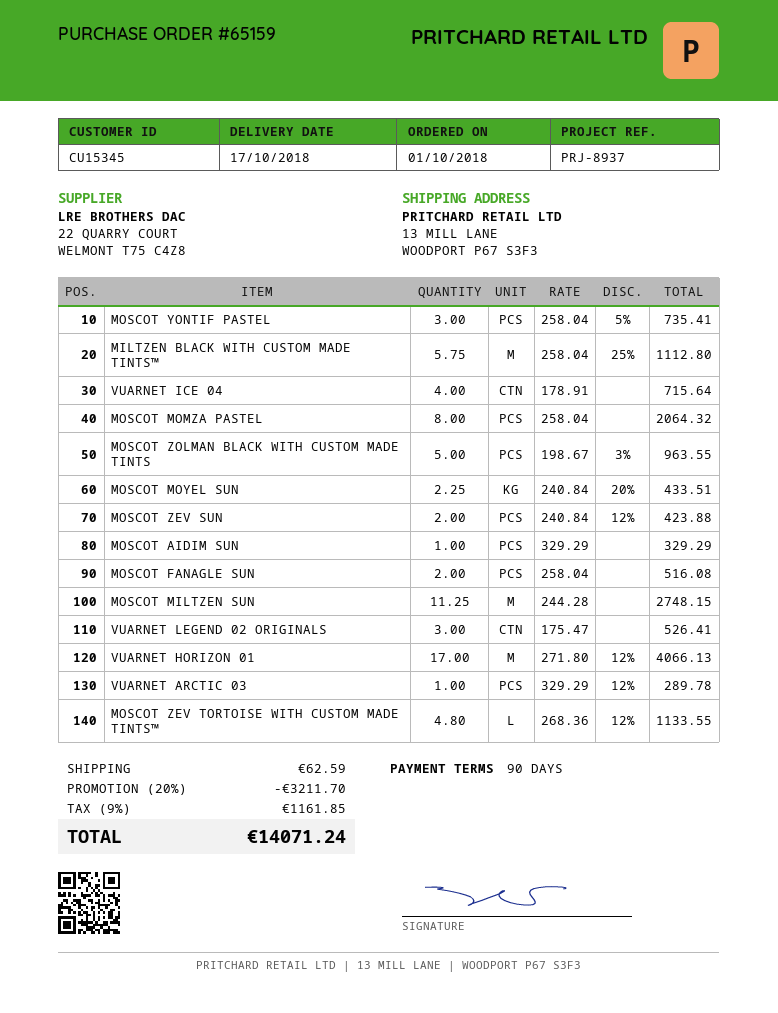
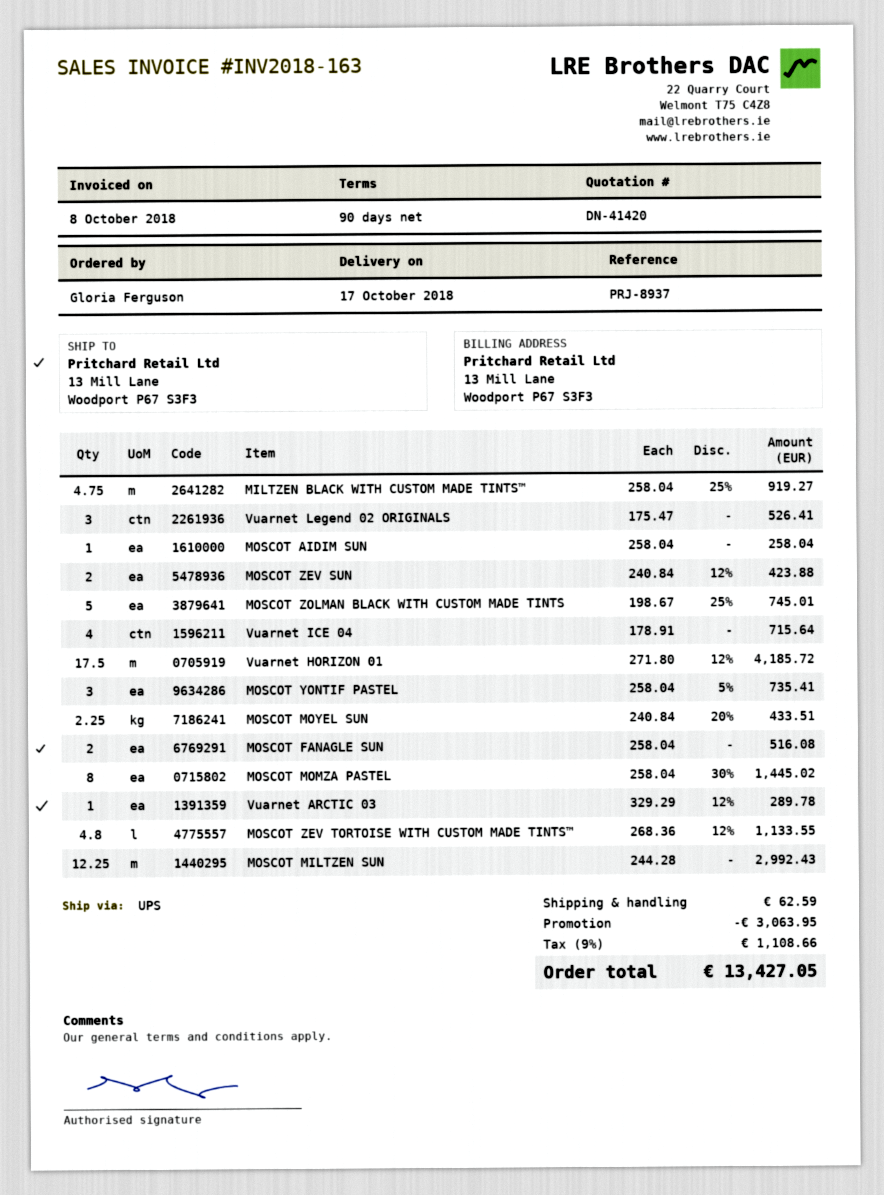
MILTZEN BLACK WITH CUSTOM MADE TINTS™: 5.75 x 258.04 - 25% = 1112.80 -> 4.75 x 258.04 - 25% = 919.27
MOSCOT MOMZA PASTEL: 8 x 258.04 = 2064.32 -> 8 x 258.04 - 30% = 1445.02
MOSCOT ZOLMAN BLACK WITH CUSTOM MADE TINTS: 5 x 198.67 - 3% = 963.55 -> 5 x 198.67 - 25% = 745.01
MOSCOT AIDIM SUN: 1 x 329.29 = 329.29 -> 1 x 258.04 = 258.04
MOSCOT MILTZEN SUN: 11.25 x 244.28 = 2748.15 -> 12.25 x 244.28 = 2992.43
VUARNET HORIZON 01: 17 x 271.80 - 12% = 4066.13 -> 17.5 x 271.80 - 12% = 4185.72
discount: 3211.70 -> 3063.95
tax: 9% = 1161.85 -> 9% = 1108.66
total: 14071.24 -> 13427.05

